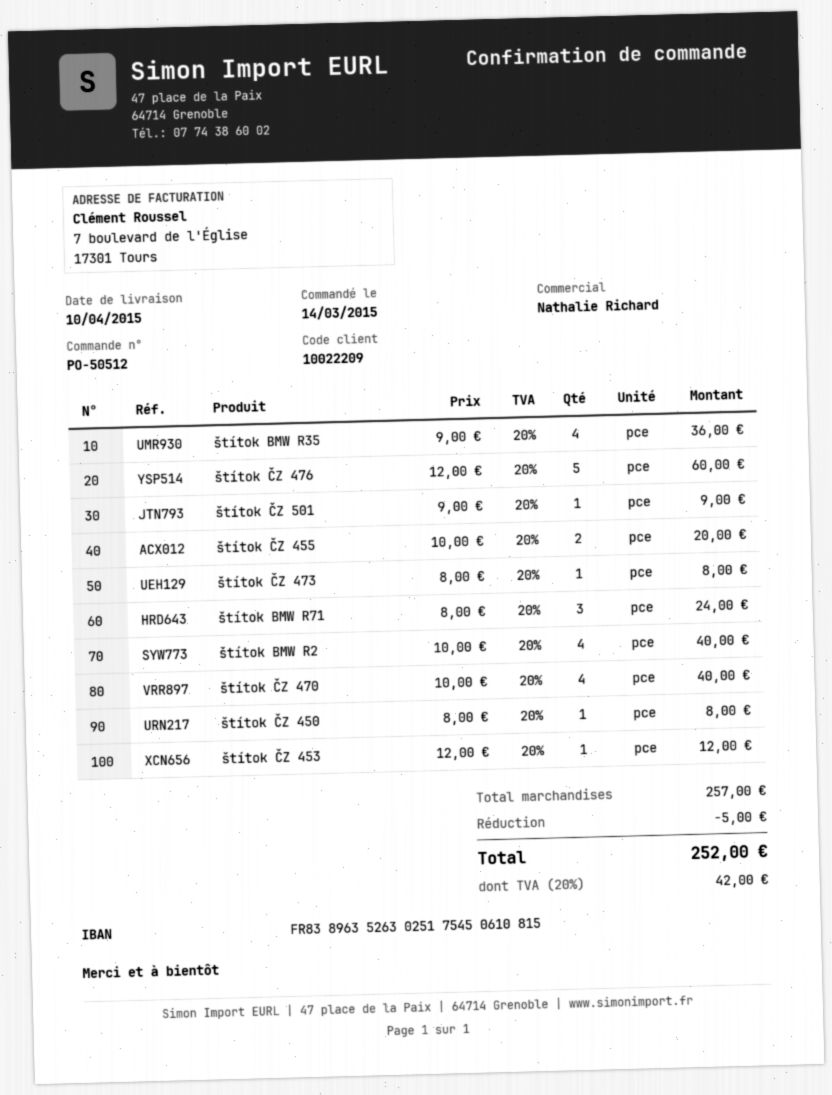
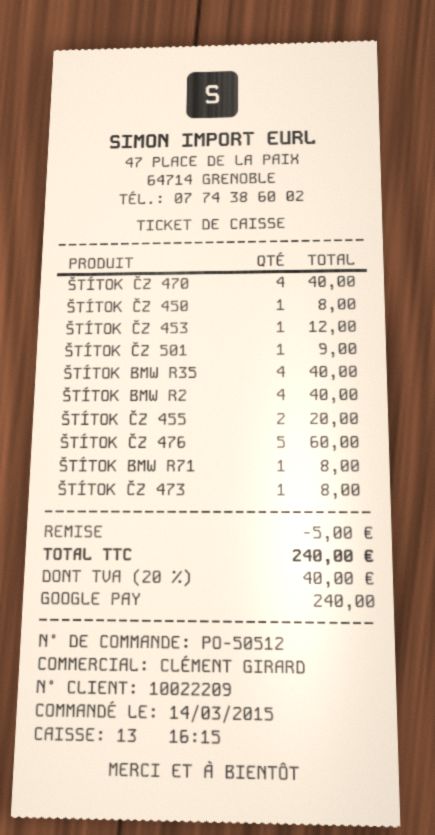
sales rep: Nathalie Richard -> CLÉMENT GIRARD
štítok BMW R35: 4 for 36.00 -> 4 for 40.00
štítok BMW R71: 3 for 24.00 -> 1 for 8.00
tax: 20% = 42.00 -> 20% = 40.00
total: 252.00 -> 240.00

